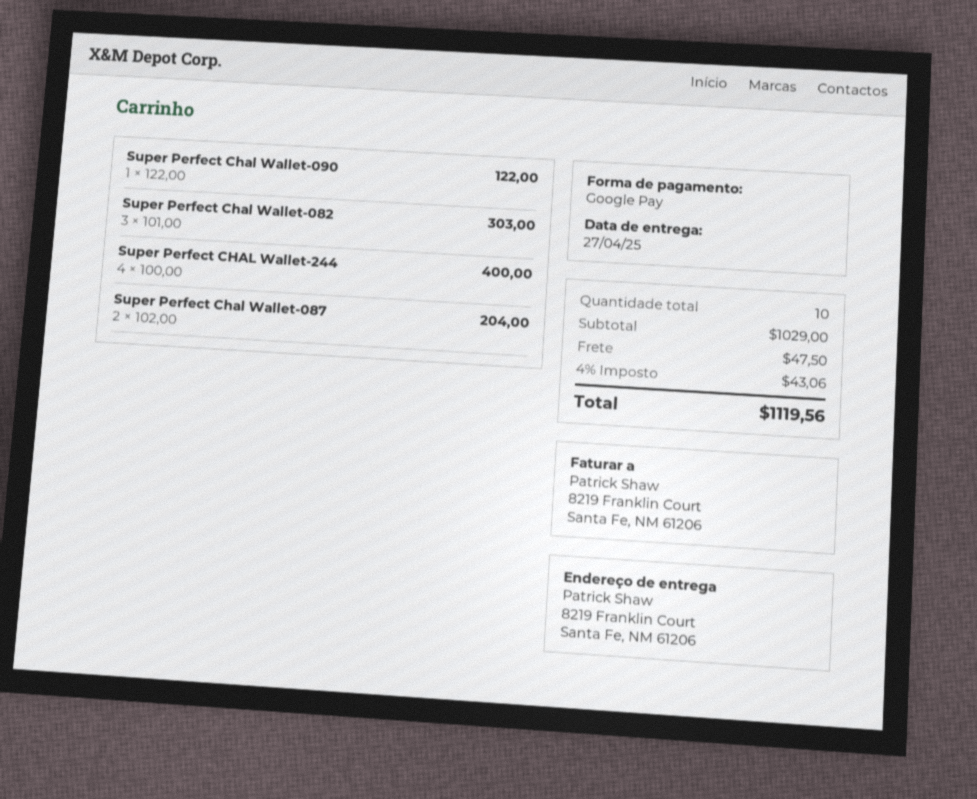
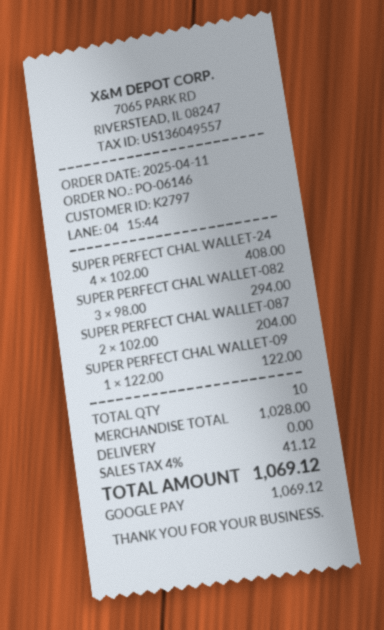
Super Perfect Chal Wallet-082: 3 x 101.00 = 303.00 -> 3 x 98.00 = 294.00
Super Perfect CHAL Wallet-244: 4 x 100.00 = 400.00 -> 4 x 102.00 = 408.00
subtotal: 1029.00 -> 1028.00
shipping: 47.50 -> 0.00
tax: 4% = 43.06 -> 4% = 41.12
total: 1119.56 -> 1069.12

